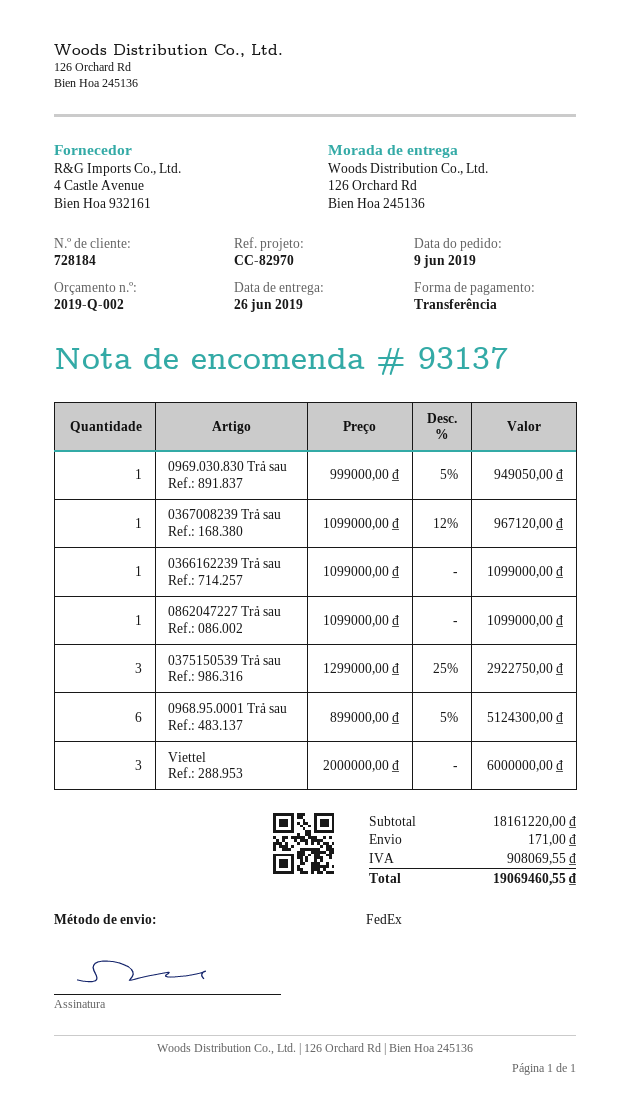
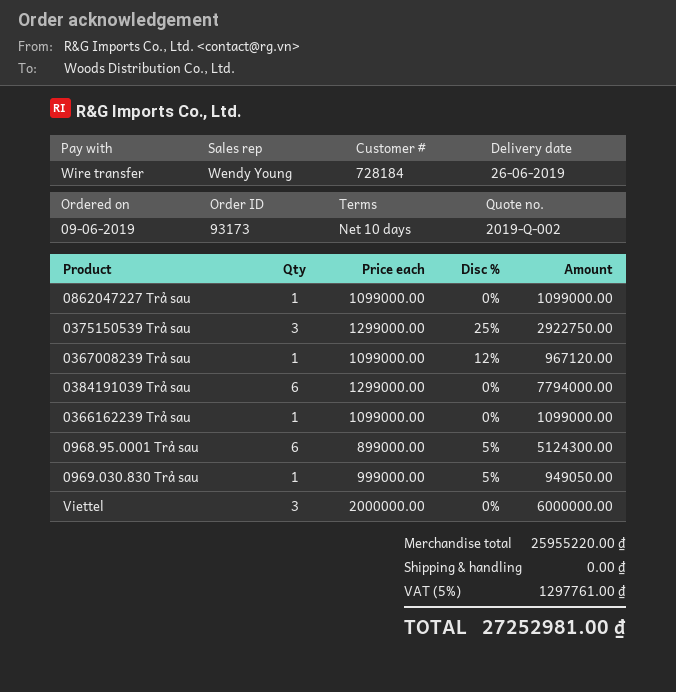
order number: 93137 -> 93173
0384191039 Trả sau: none -> 6 x 1299000.00 = 7794000.00
subtotal: 18161220.00 -> 25955220.00
shipping: 171.00 -> 0.00
tax: 908069.55 -> 1297761.00
total: 19069460.55 -> 27252981.00

